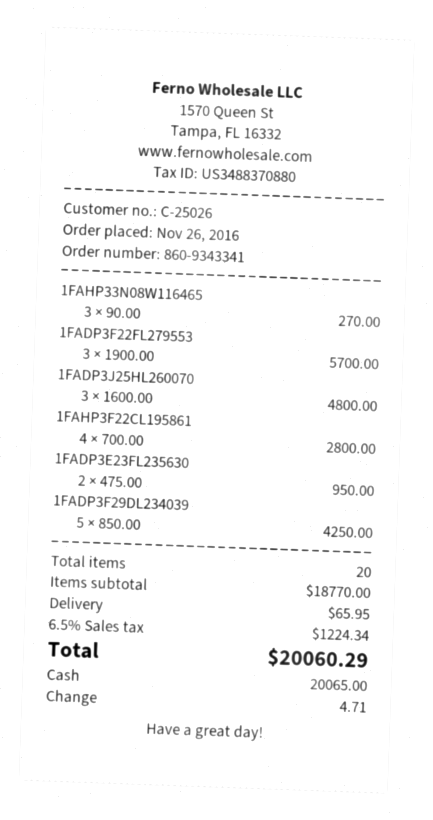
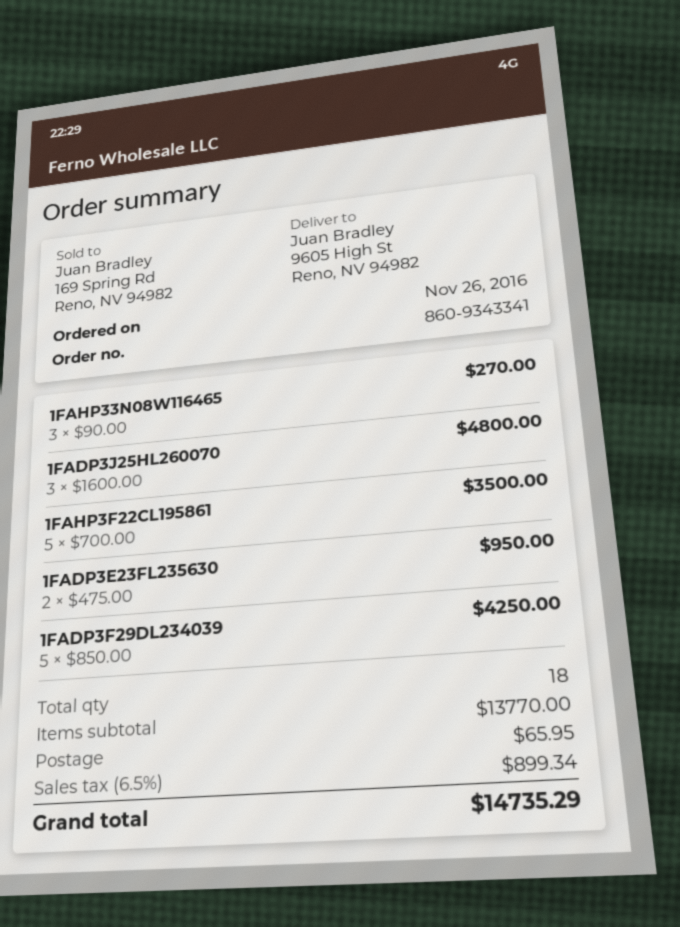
1FADP3F22FL279553: 3 x 1900.00 = 5700.00 -> none
1FAHP3F22CL195861: 4 x 700.00 = 2800.00 -> 5 x 700.00 = 3500.00
total quantity: 20 -> 18
subtotal: 18770.00 -> 13770.00
tax: 6.5% = 1224.34 -> 6.5% = 899.34
total: 20060.29 -> 14735.29

